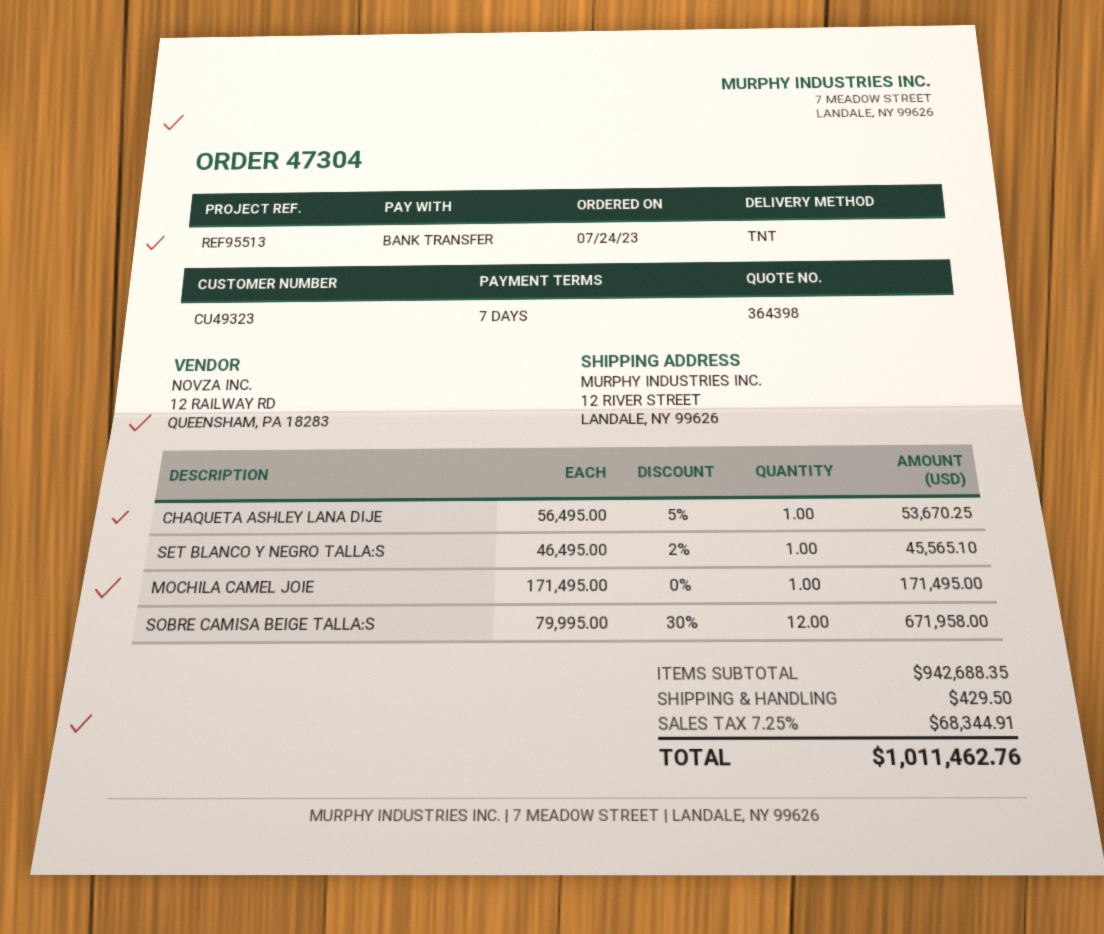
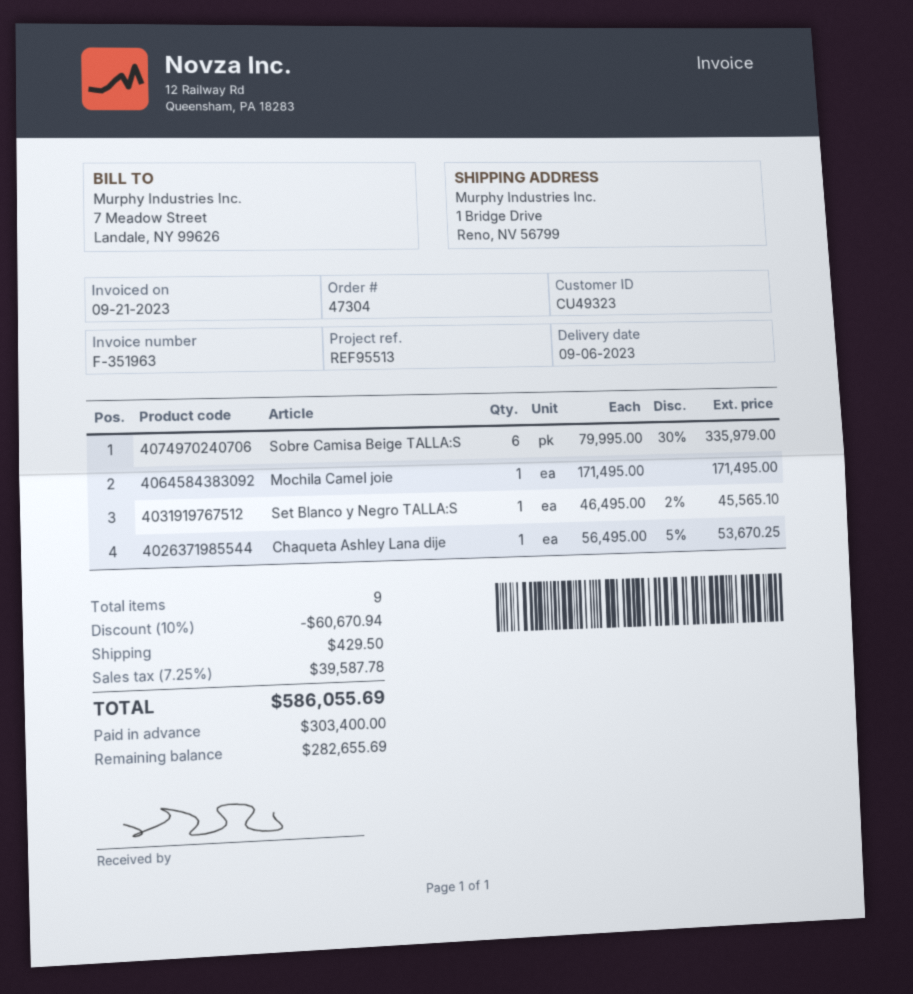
ship to: 12 RIVER STREET, LANDALE, NY 99626 -> 1 Bridge Drive, Reno, NV 56799
SOBRE CAMISA BEIGE TALLA:S: 12 x 79995.00 - 30% = 671958.00 -> 6 x 79995.00 - 30% = 335979.00
discount: none -> 10% = 60670.94
tax: 7.25% = 68344.91 -> 7.25% = 39587.78
total: 1011462.76 -> 586055.69

